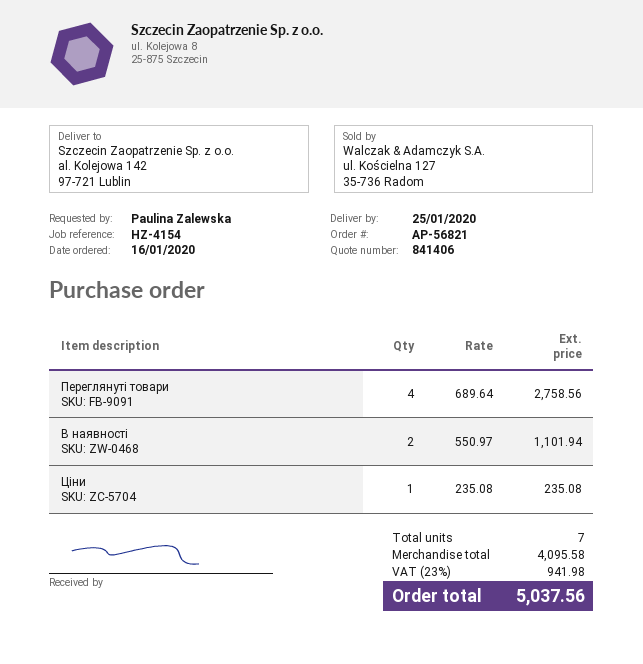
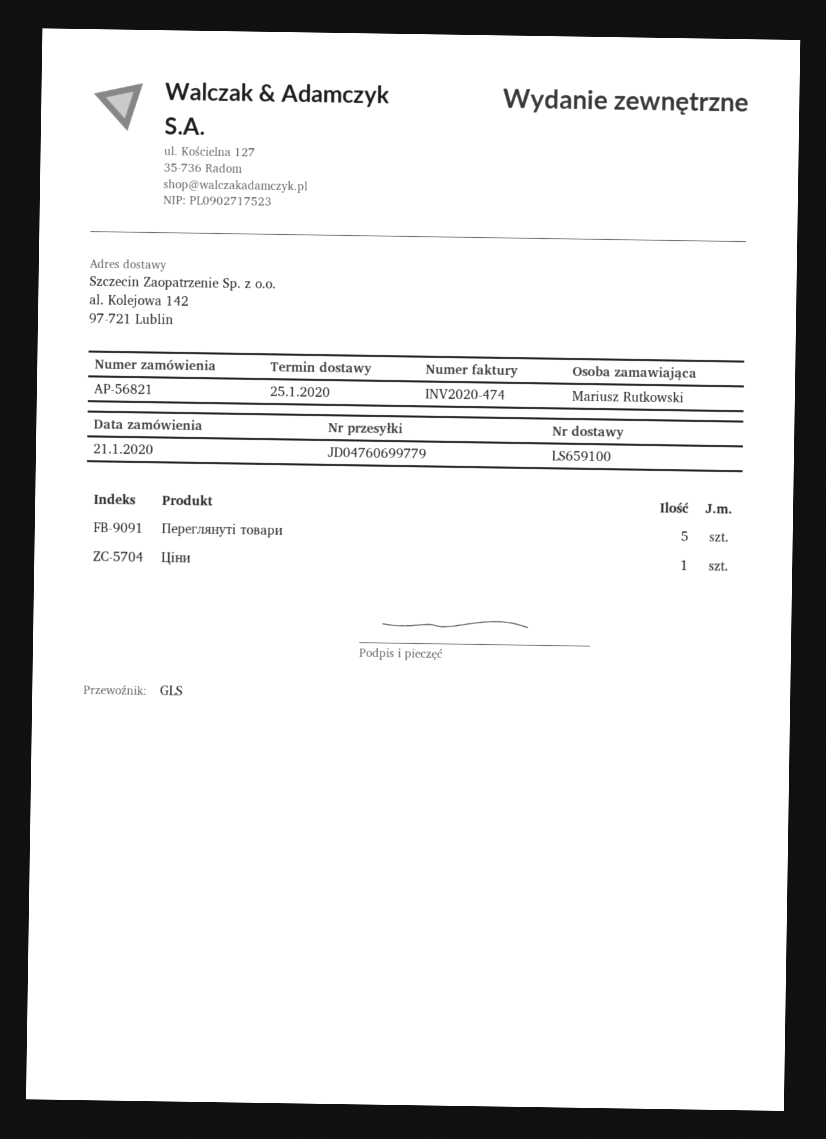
order date: 2020-01-16 -> 2020-01-21
ordered by: Paulina Zalewska -> Mariusz Rutkowski
Переглянуті товари: 4 -> 5
В наявності: 2 -> none

